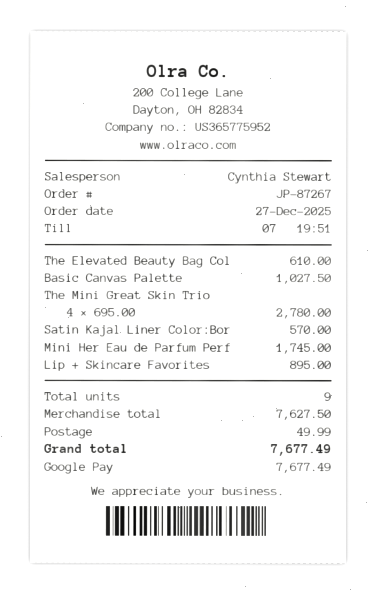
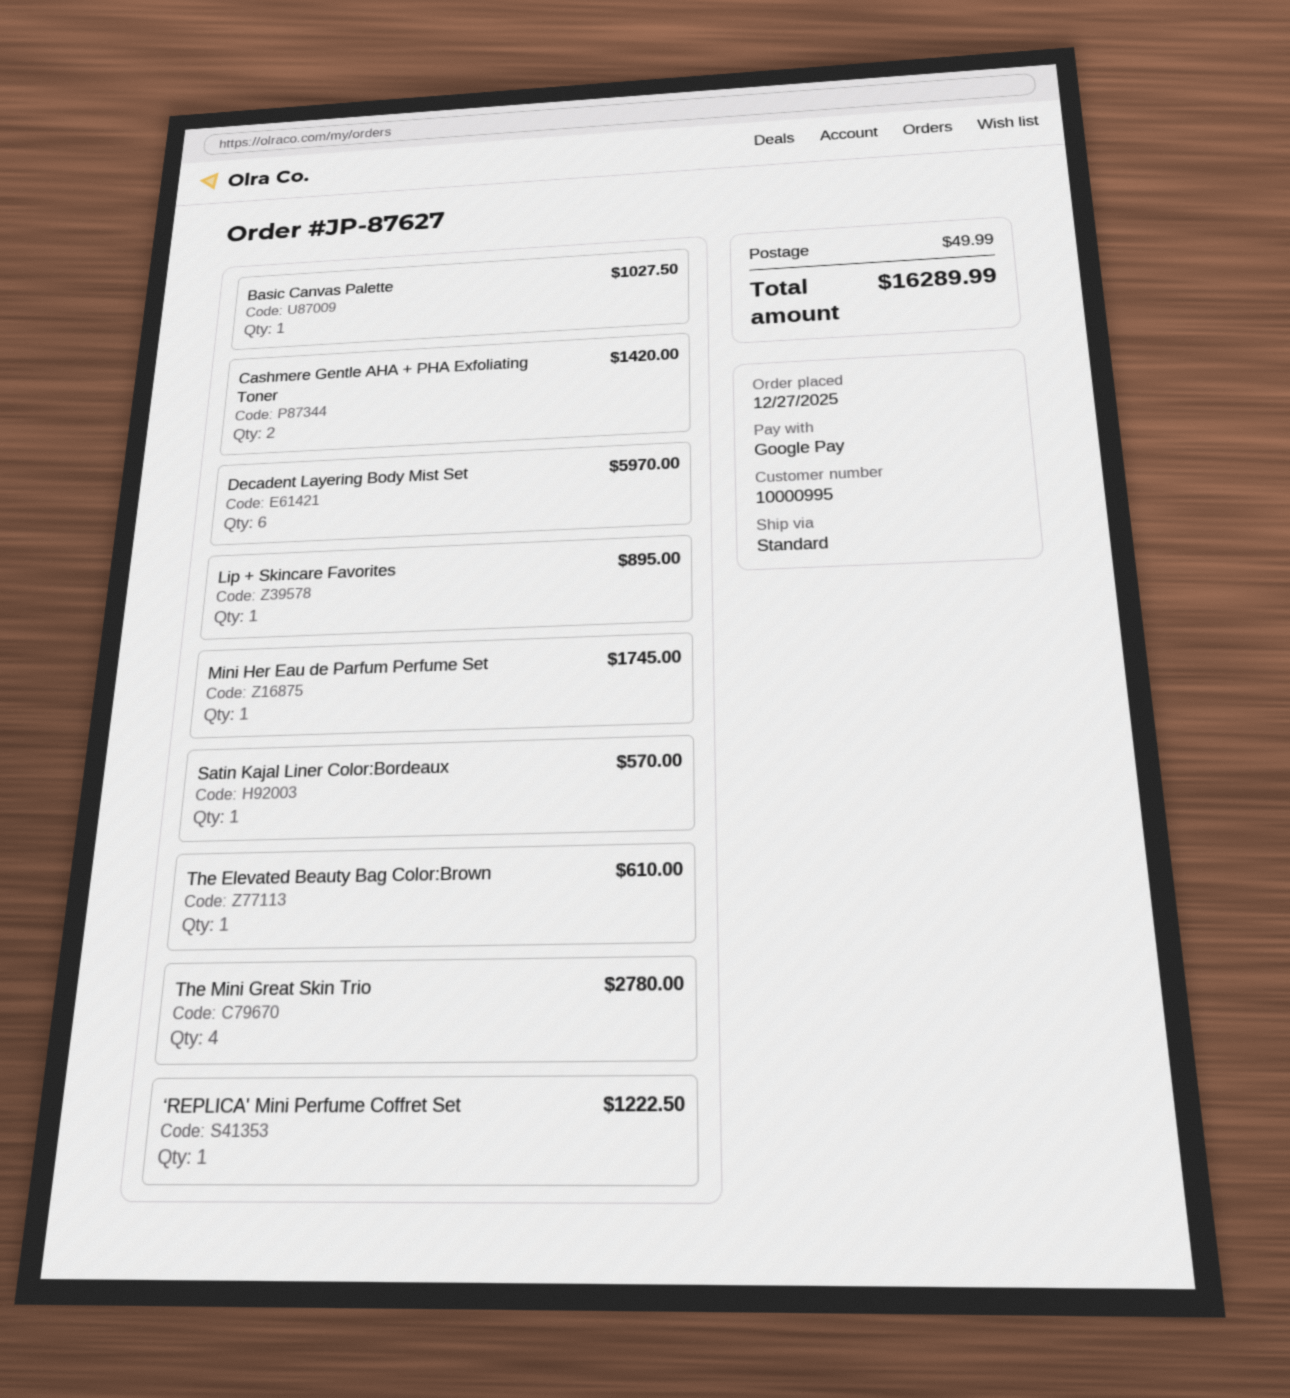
order number: JP-87267 -> JP-87627
Cashmere Gentle AHA + PHA Exfoliating Toner: none -> 2 for 1420.00
Decadent Layering Body Mist Set: none -> 6 for 5970.00
‘REPLICA' Mini Perfume Coffret Set: none -> 1 for 1222.50
total: 7677.49 -> 16289.99

